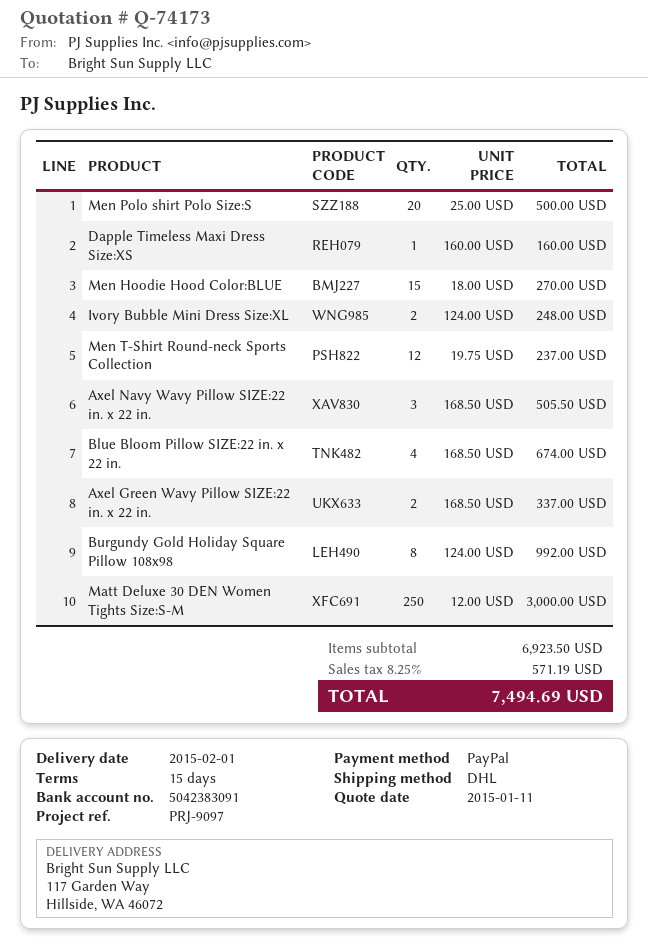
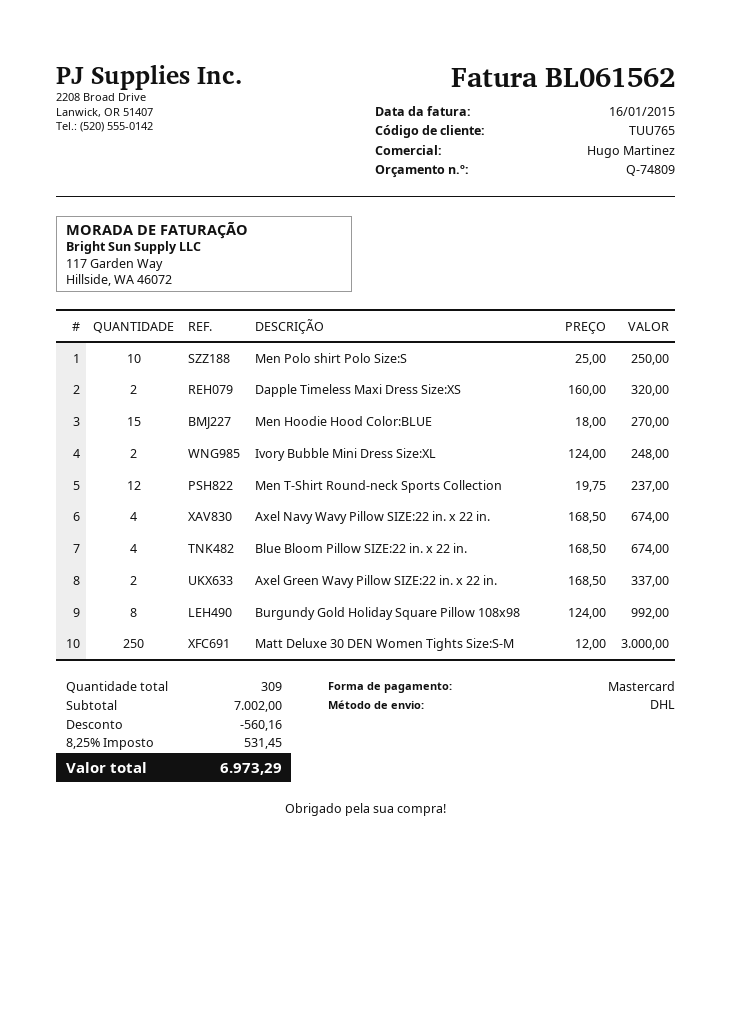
quote number: Q-74173 -> Q-74809
payment method: PayPal -> Mastercard
Men Polo shirt Polo Size:S: 20 x 25.00 = 500.00 -> 10 x 25.00 = 250.00
Dapple Timeless Maxi Dress Size:XS: 1 x 160.00 = 160.00 -> 2 x 160.00 = 320.00
Axel Navy Wavy Pillow SIZE:22 in. x 22 in.: 3 x 168.50 = 505.50 -> 4 x 168.50 = 674.00
subtotal: 6923.50 -> 7002.00
discount: none -> 560.16
tax: 8.25% = 571.19 -> 8.25% = 531.45
total: 7494.69 -> 6973.29

